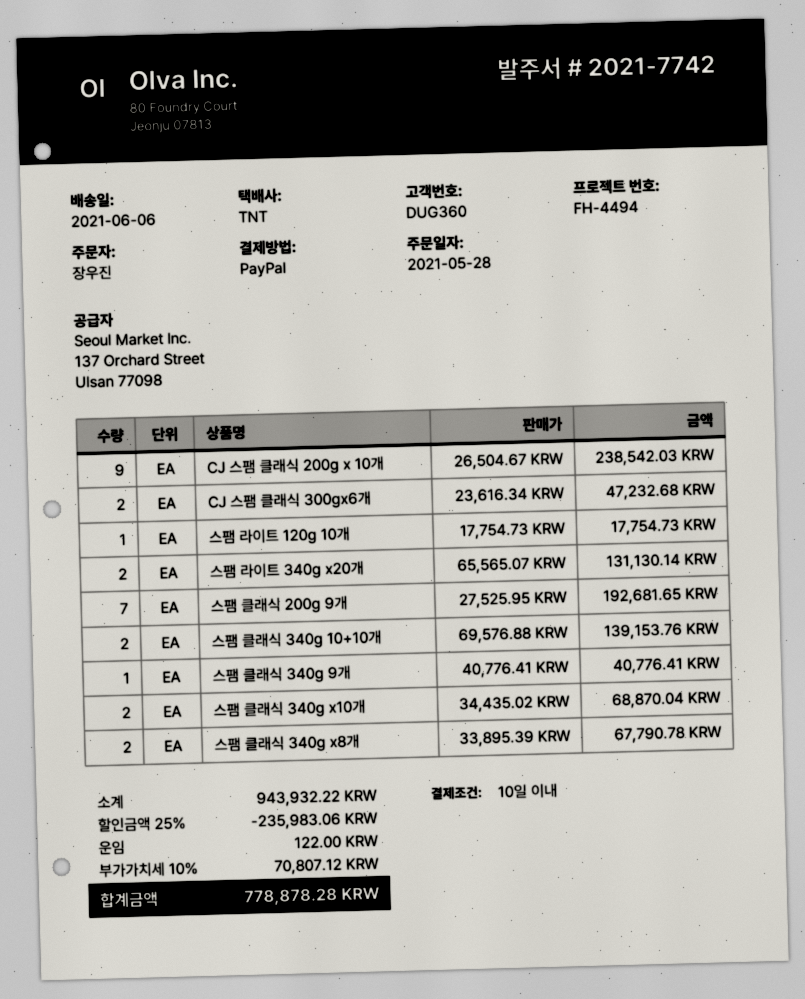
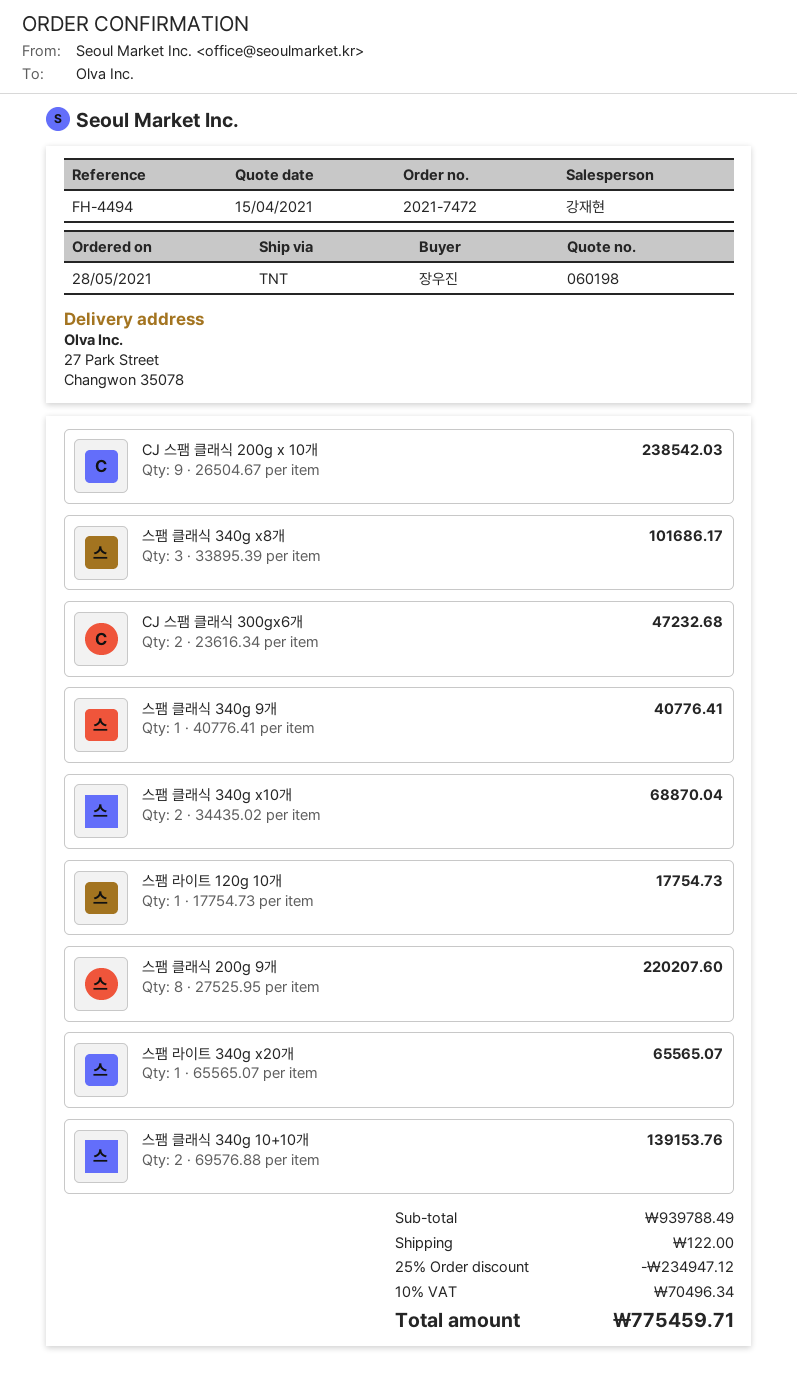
order number: 2021-7742 -> 2021-7472
스팸 라이트 340g x20개: 2 x 65565.07 = 131130.14 -> 1 x 65565.07 = 65565.07
스팸 클래식 200g 9개: 7 x 27525.95 = 192681.65 -> 8 x 27525.95 = 220207.60
스팸 클래식 340g x8개: 2 x 33895.39 = 67790.78 -> 3 x 33895.39 = 101686.17
subtotal: 943932.22 -> 939788.49
discount: 25% = 235983.06 -> 25% = 234947.12
tax: 10% = 70807.12 -> 10% = 70496.34
total: 778878.28 -> 775459.71

